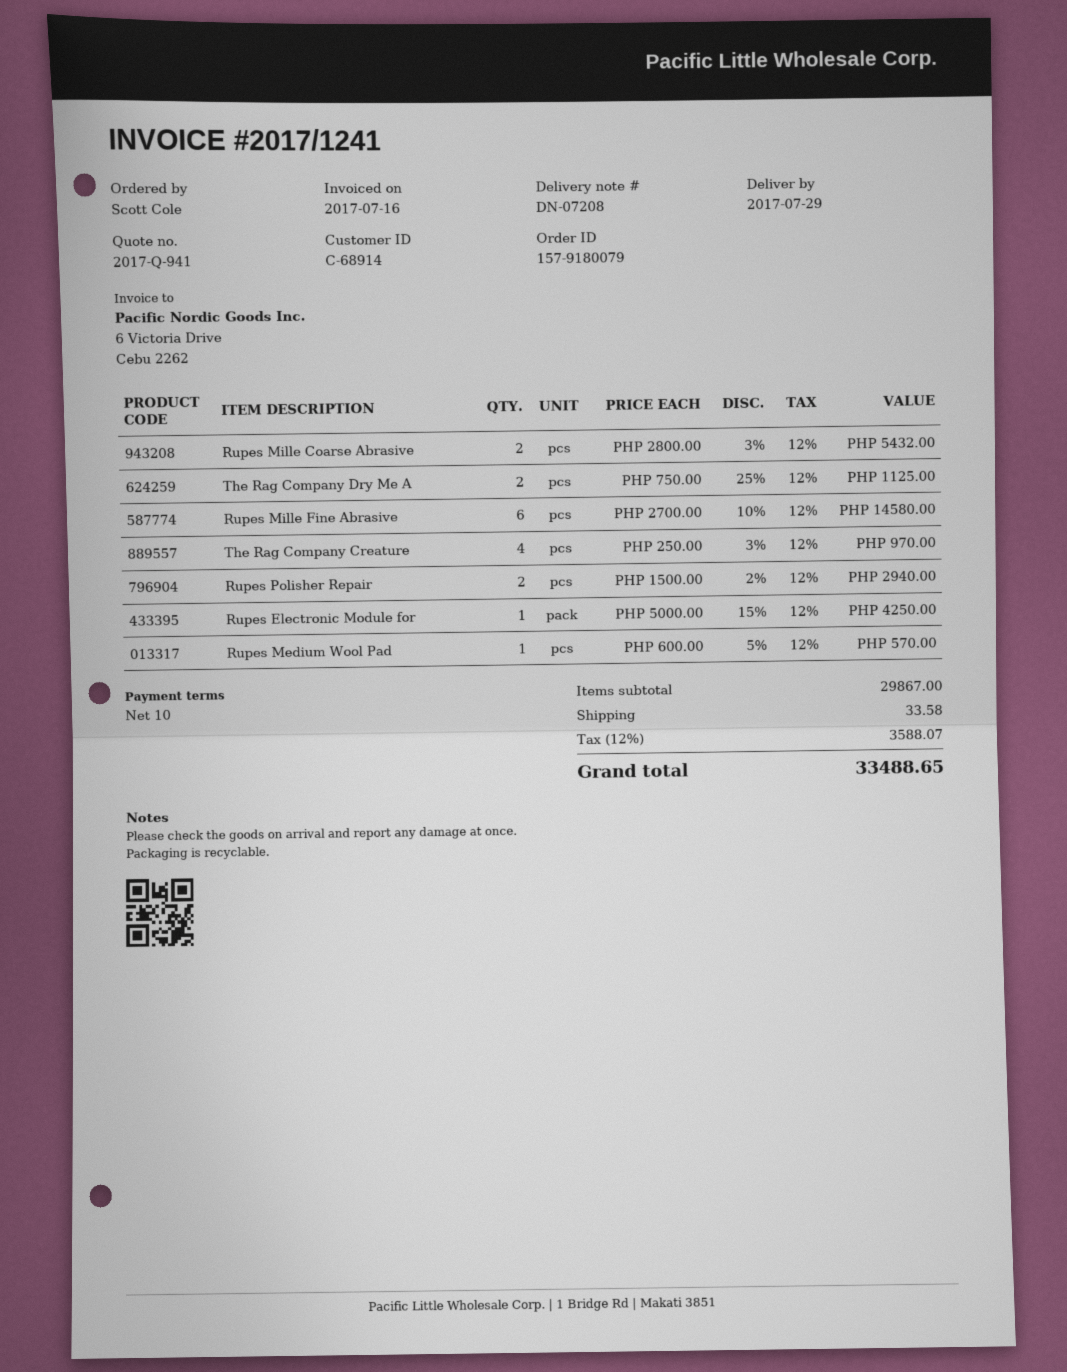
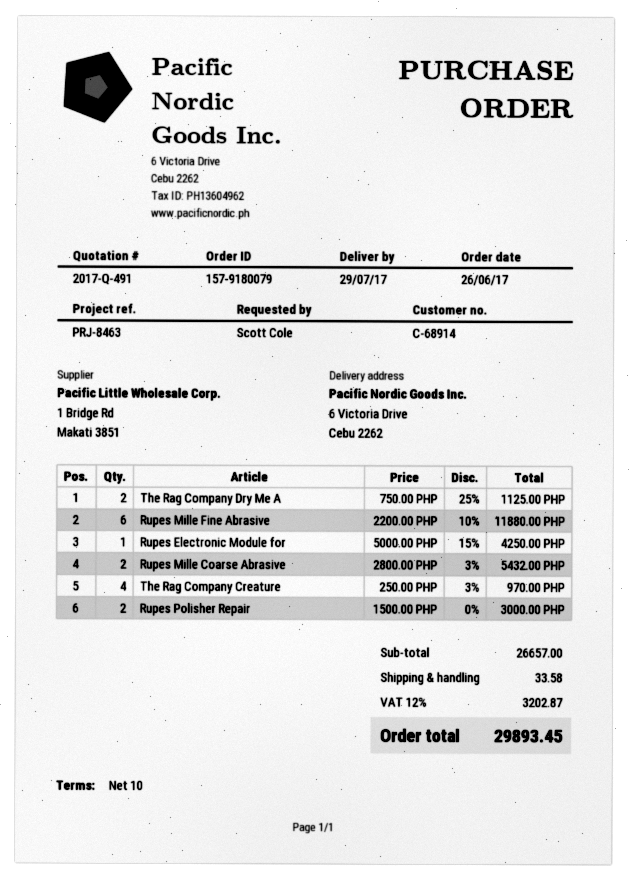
quote number: 2017-Q-941 -> 2017-Q-491
Rupes Mille Fine Abrasive: 6 x 2700.00 - 10% = 14580.00 -> 6 x 2200.00 - 10% = 11880.00
Rupes Polisher Repair: 2 x 1500.00 - 2% = 2940.00 -> 2 x 1500.00 = 3000.00
Rupes Medium Wool Pad: 1 x 600.00 - 5% = 570.00 -> none
subtotal: 29867.00 -> 26657.00
tax: 12% = 3588.07 -> 12% = 3202.87
total: 33488.65 -> 29893.45

